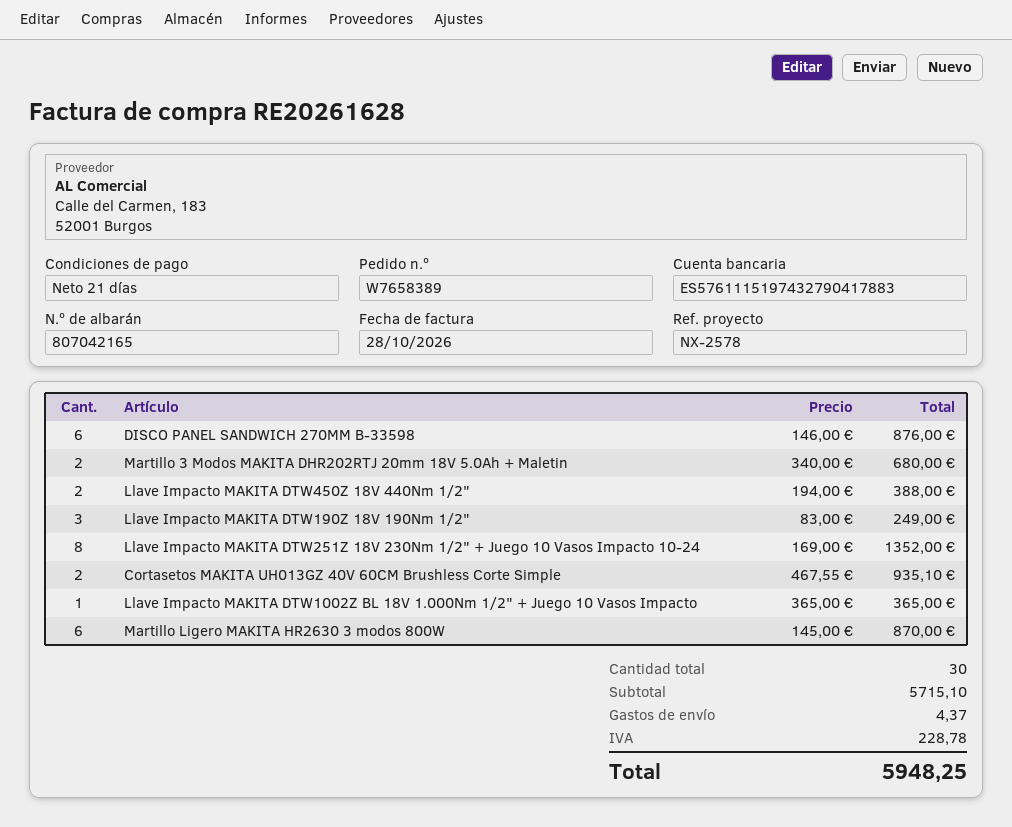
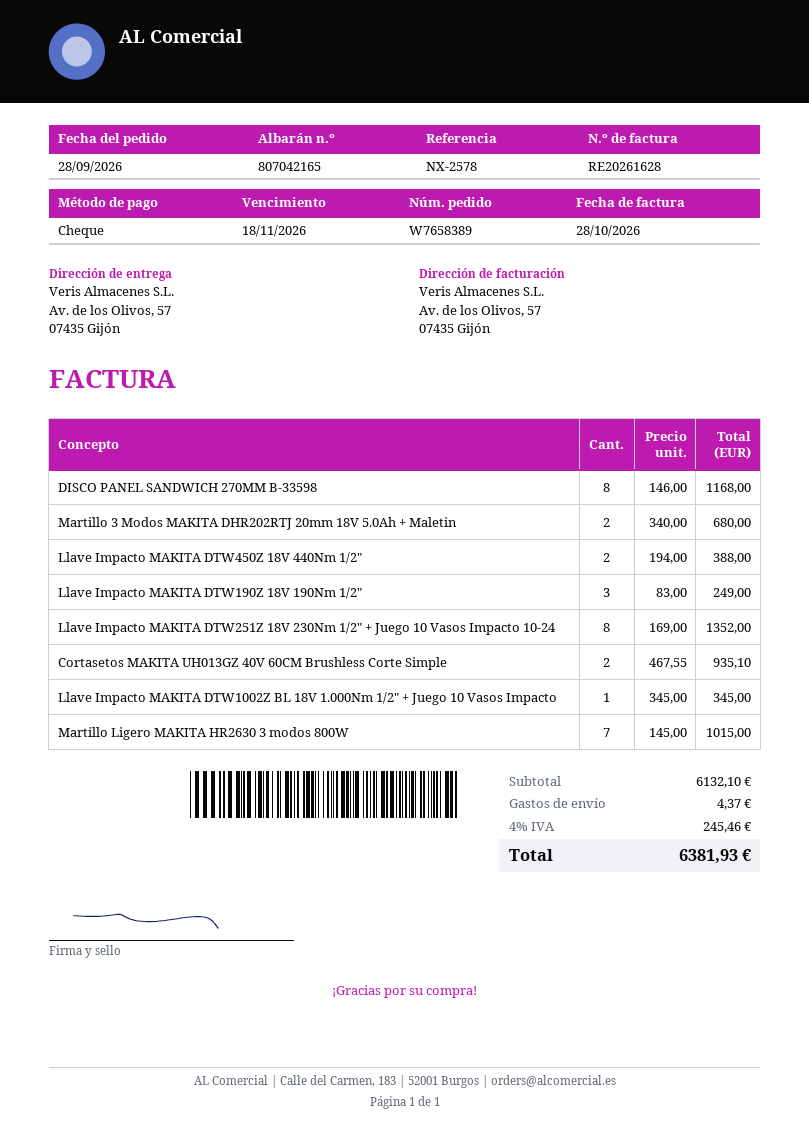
DISCO PANEL SANDWICH 270MM B-33598: 6 x 146.00 = 876.00 -> 8 x 146.00 = 1168.00
Llave Impacto MAKITA DTW1002Z BL 18V 1.000Nm 1/2" + Juego 10 Vasos Impacto: 1 x 365.00 = 365.00 -> 1 x 345.00 = 345.00
Martillo Ligero MAKITA HR2630 3 modos 800W: 6 x 145.00 = 870.00 -> 7 x 145.00 = 1015.00
subtotal: 5715.10 -> 6132.10
tax: 228.78 -> 245.46
total: 5948.25 -> 6381.93

